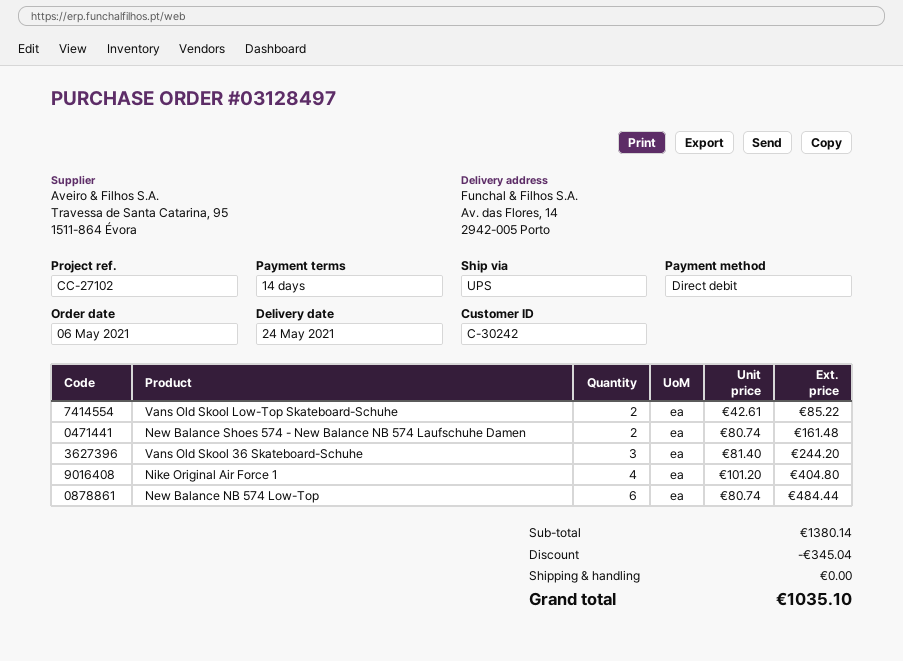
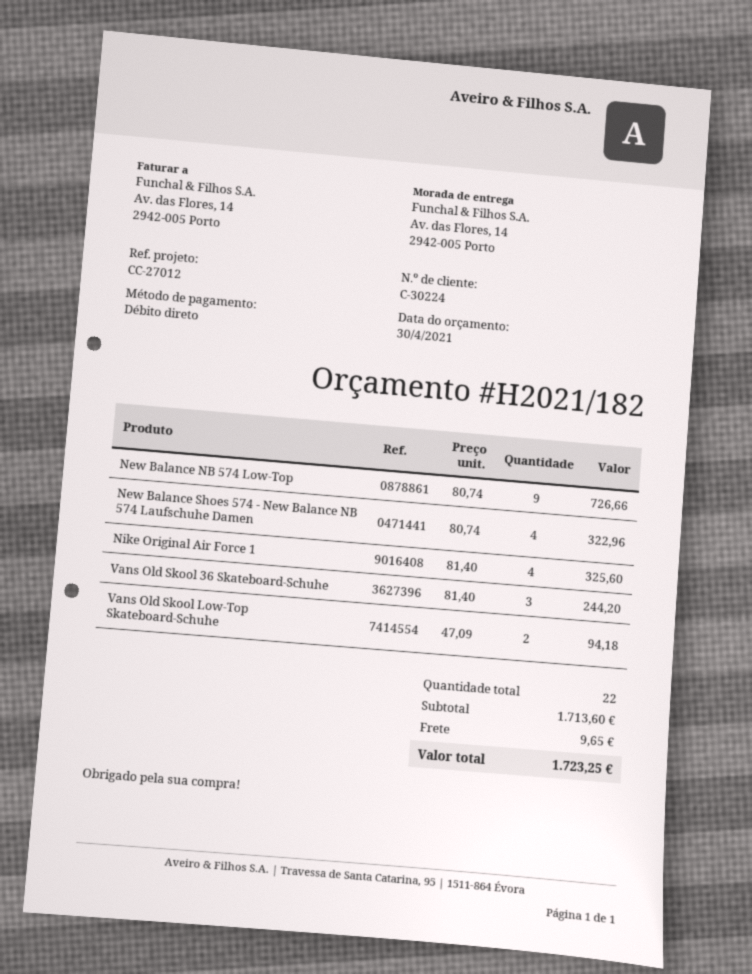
customer number: C-30242 -> C-30224
reference: CC-27102 -> CC-27012
Vans Old Skool Low-Top Skateboard-Schuhe: 2 x 42.61 = 85.22 -> 2 x 47.09 = 94.18
New Balance Shoes 574 - New Balance NB 574 Laufschuhe Damen: 2 x 80.74 = 161.48 -> 4 x 80.74 = 322.96
Nike Original Air Force 1: 4 x 101.20 = 404.80 -> 4 x 81.40 = 325.60
New Balance NB 574 Low-Top: 6 x 80.74 = 484.44 -> 9 x 80.74 = 726.66
subtotal: 1380.14 -> 1713.60
discount: 345.04 -> none
shipping: 0.00 -> 9.65
total: 1035.10 -> 1723.25

